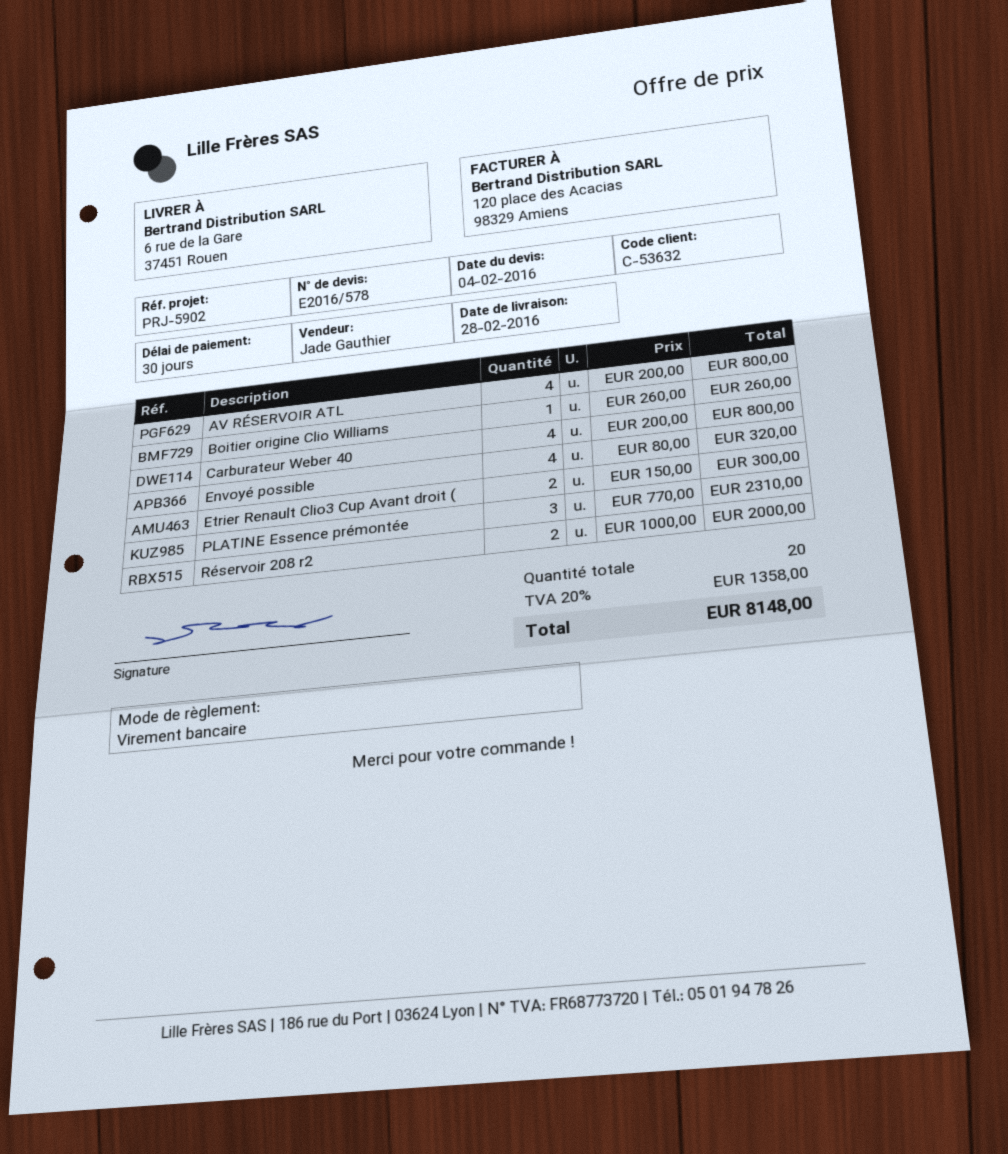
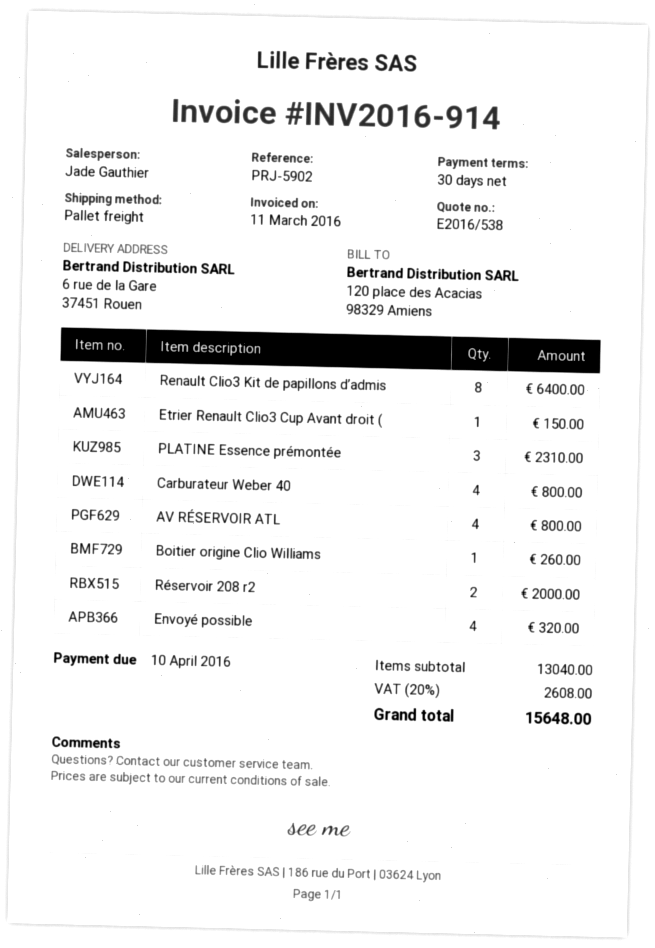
quote number: E2016/578 -> E2016/538
Etrier Renault Clio3 Cup Avant droit (: 2 for 300.00 -> 1 for 150.00
Renault Clio3 Kit de papillons d’admis: none -> 8 for 6400.00
tax: 20% = 1358.00 -> 20% = 2608.00
total: 8148.00 -> 15648.00

